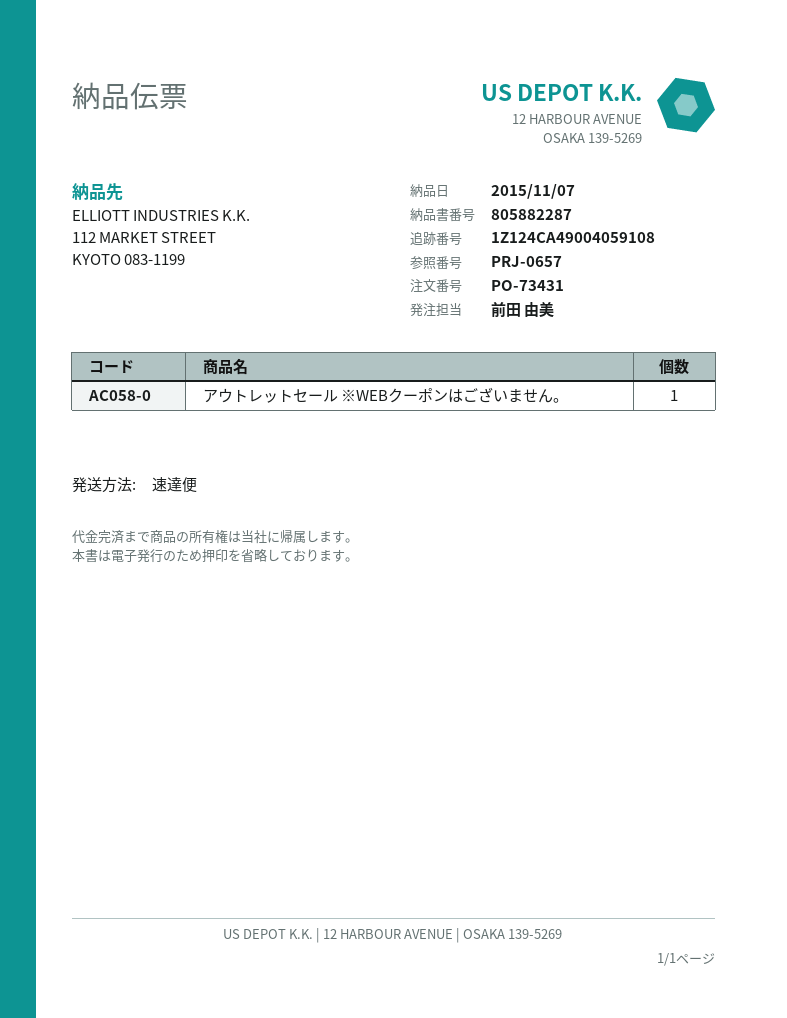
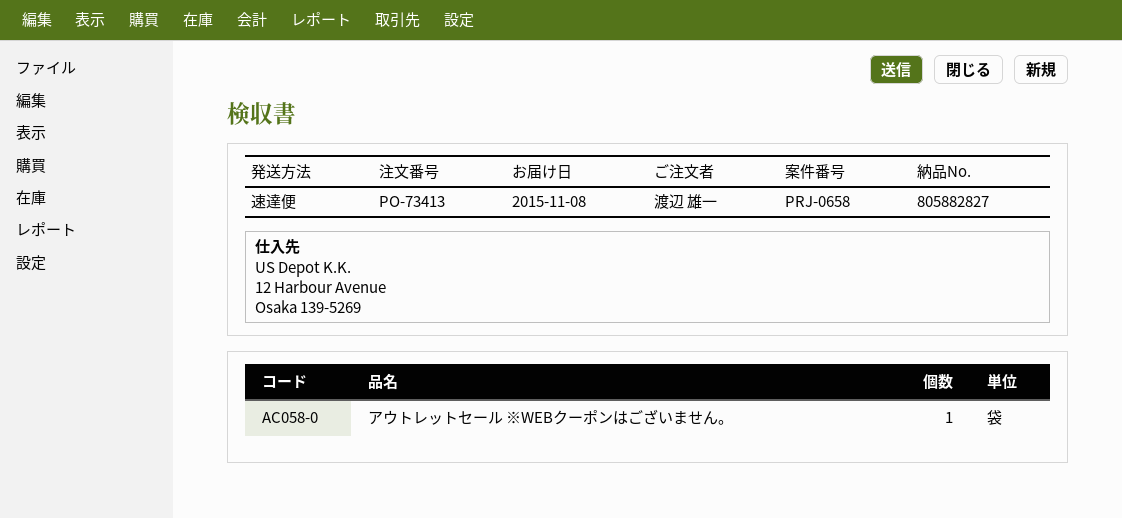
order number: PO-73431 -> PO-73413
delivery note number: 805882287 -> 805882827
delivery date: 2015-11-07 -> 2015-11-08
reference: PRJ-0657 -> PRJ-0658
ordered by: 前田 由美 -> 渡辺 雄一

